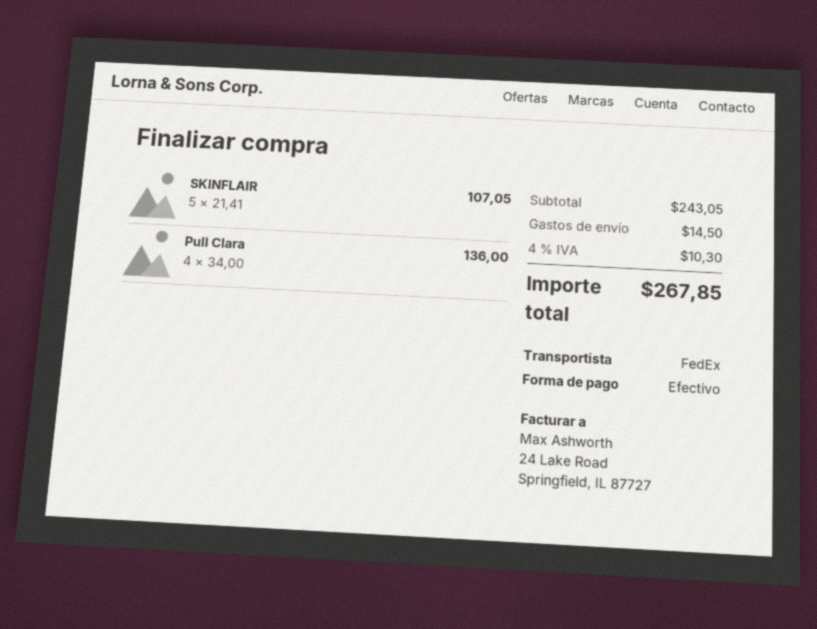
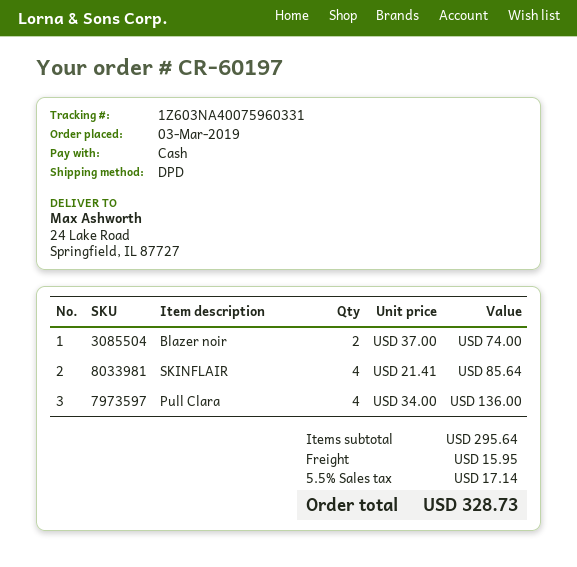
shipping method: FedEx -> DPD
SKINFLAIR: 5 x 21.41 = 107.05 -> 4 x 21.41 = 85.64
Blazer noir: none -> 2 x 37.00 = 74.00
subtotal: 243.05 -> 295.64
shipping: 14.50 -> 15.95
tax: 4% = 10.30 -> 5.5% = 17.14
total: 267.85 -> 328.73

